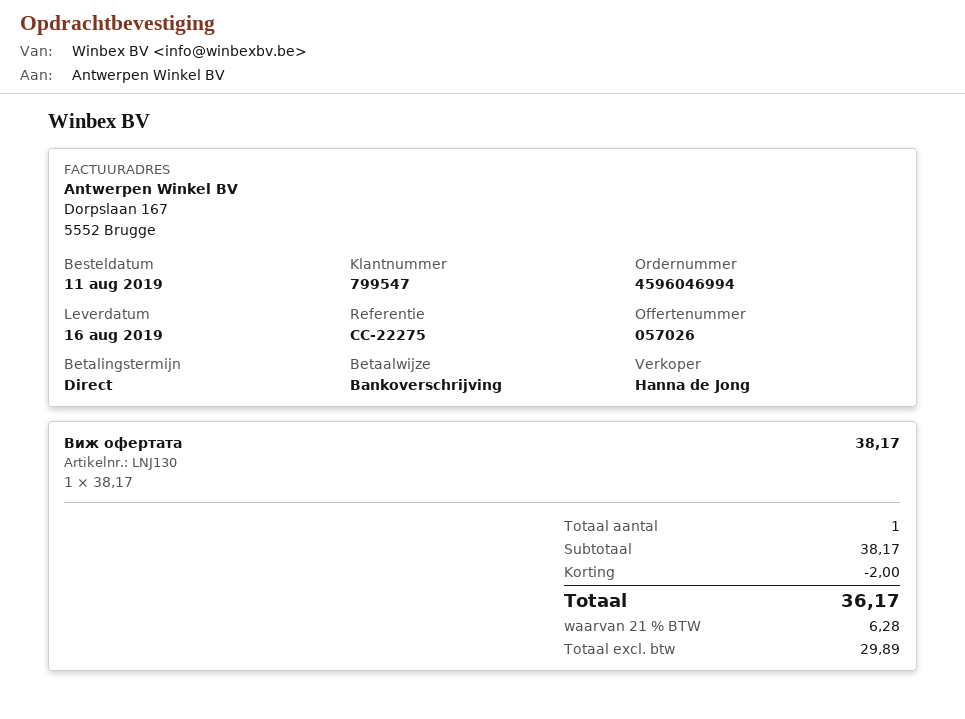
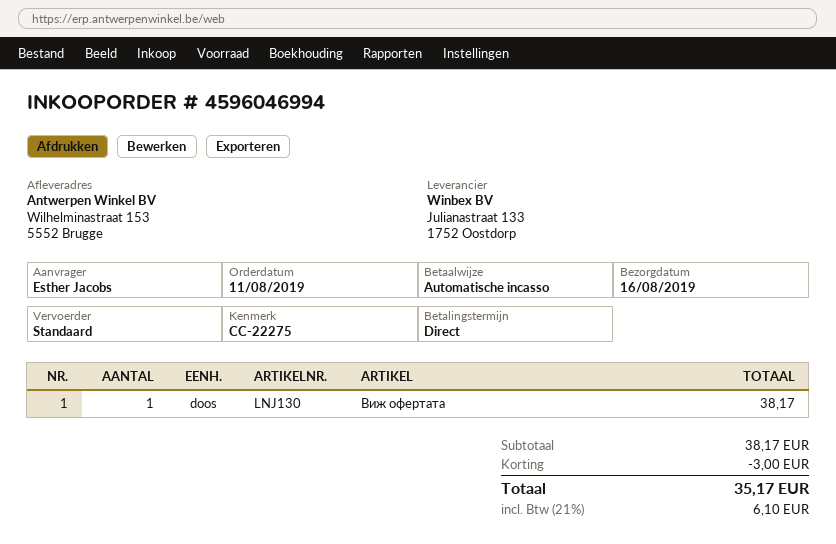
payment method: bank transfer -> direct debit
discount: 2.00 -> 3.00
tax: 21% = 6.28 -> 21% = 6.10
total: 36.17 -> 35.17

